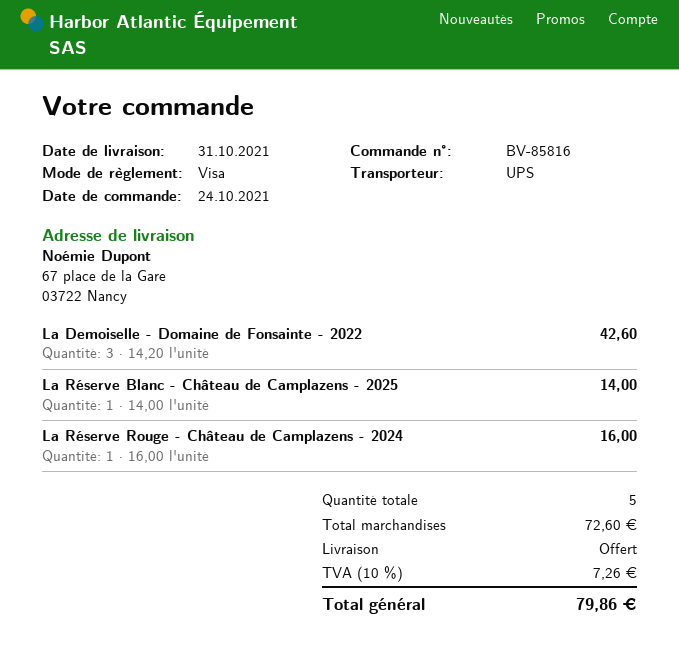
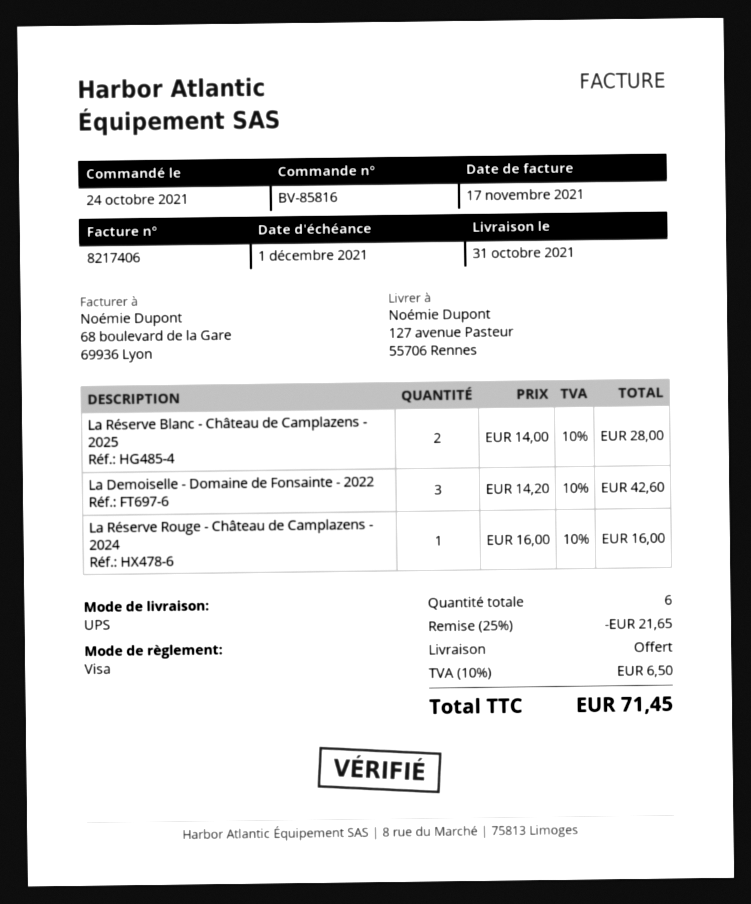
ship to: 67 place de la Gare, 03722 Nancy -> 127 avenue Pasteur, 55706 Rennes
La Réserve Blanc - Château de Camplazens - 2025: 1 x 14.00 = 14.00 -> 2 x 14.00 = 28.00
total quantity: 5 -> 6
discount: none -> 25% = 21.65
tax: 10% = 7.26 -> 10% = 6.50
total: 79.86 -> 71.45

